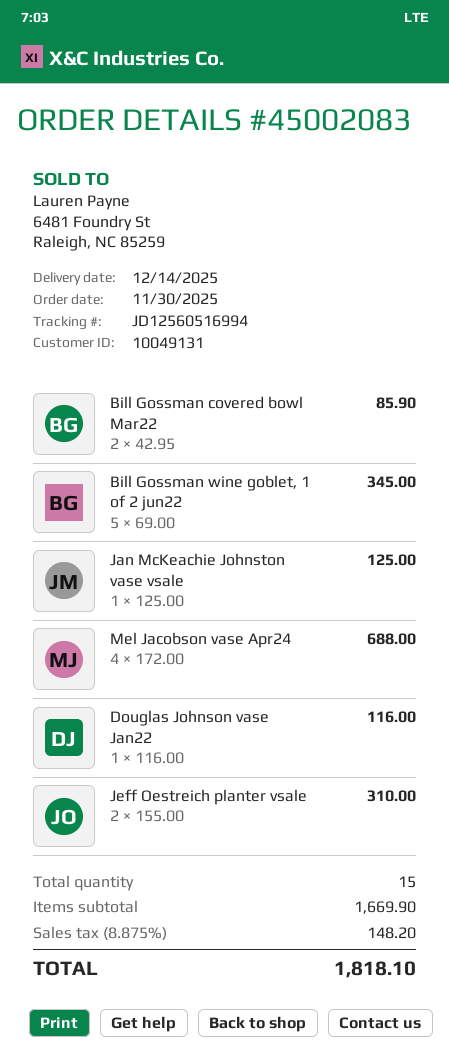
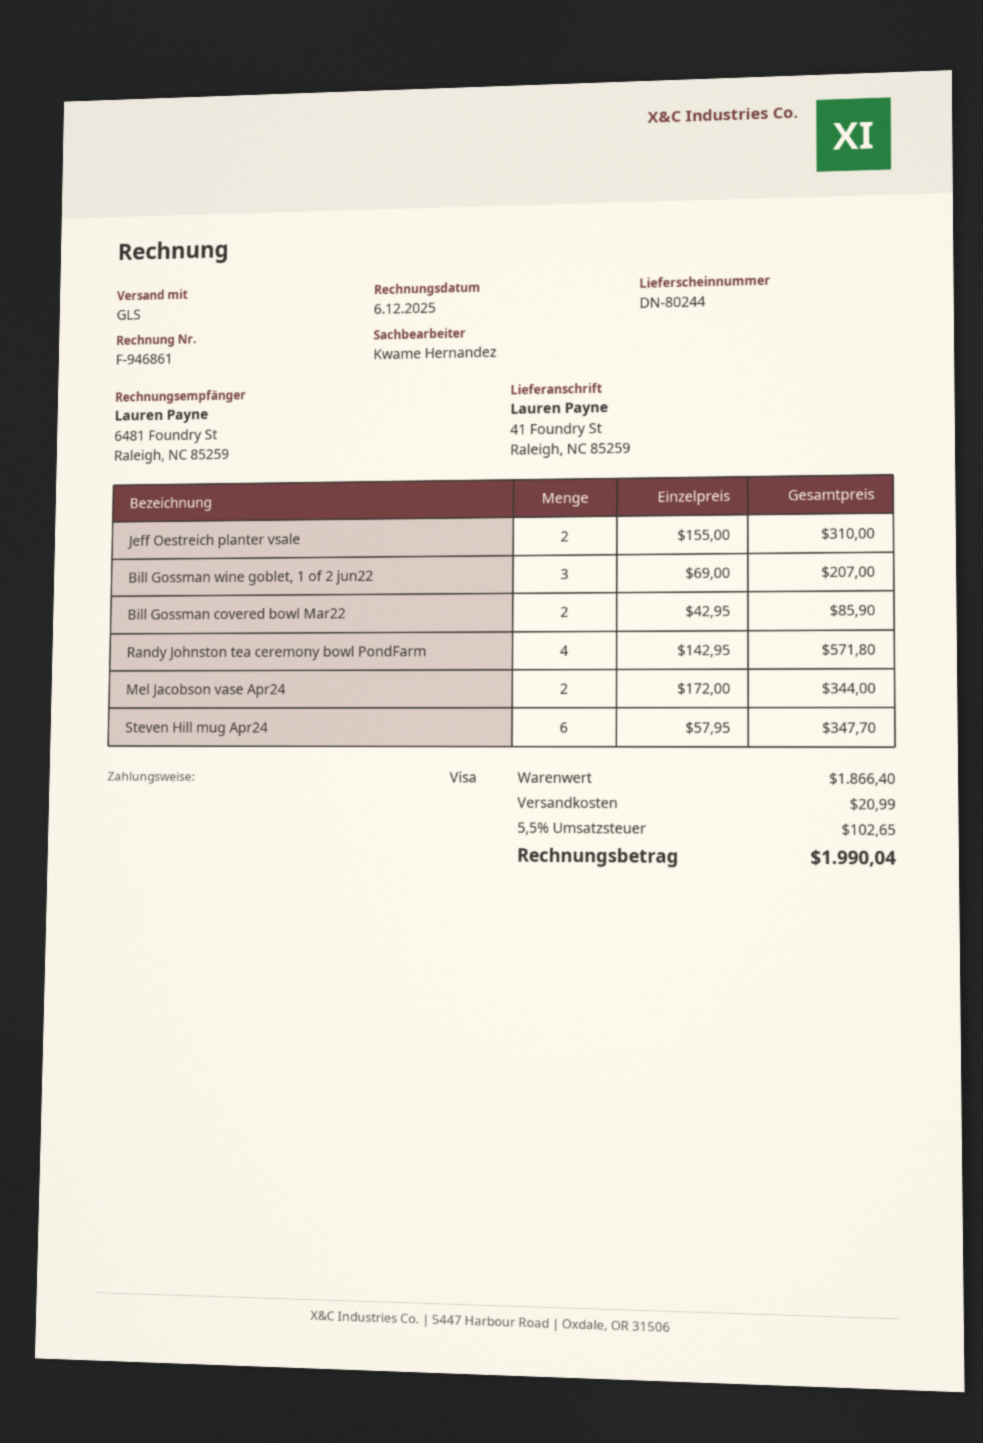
Bill Gossman wine goblet, 1 of 2 jun22: 5 x 69.00 = 345.00 -> 3 x 69.00 = 207.00
Jan McKeachie Johnston vase vsale: 1 x 125.00 = 125.00 -> none
Mel Jacobson vase Apr24: 4 x 172.00 = 688.00 -> 2 x 172.00 = 344.00
Douglas Johnson vase Jan22: 1 x 116.00 = 116.00 -> none
Randy Johnston tea ceremony bowl PondFarm: none -> 4 x 142.95 = 571.80
Steven Hill mug Apr24: none -> 6 x 57.95 = 347.70
subtotal: 1669.90 -> 1866.40
shipping: none -> 20.99
tax: 8.875% = 148.20 -> 5.5% = 102.65
total: 1818.10 -> 1990.04

